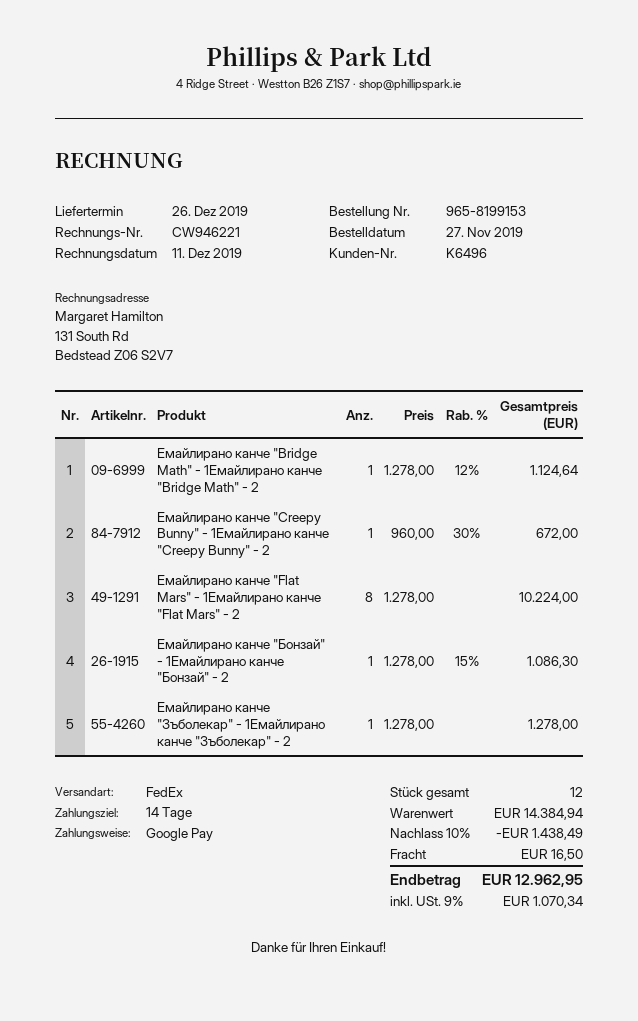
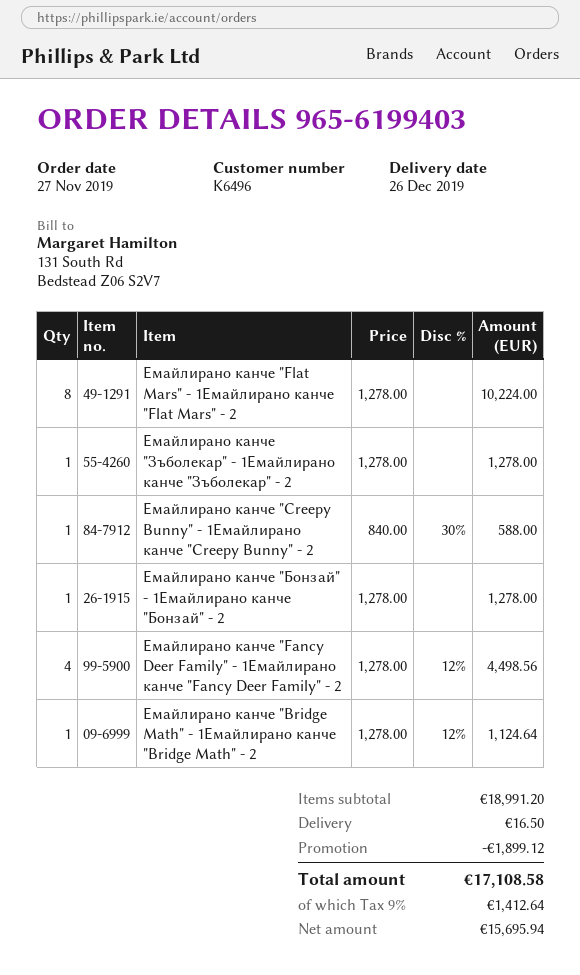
order number: 965-8199153 -> 965-6199403
Емайлирано канче "Creepy Bunny" - 1Емайлирано канче "Creepy Bunny" - 2: 1 x 960.00 - 30% = 672.00 -> 1 x 840.00 - 30% = 588.00
Емайлирано канче "Бонзай" - 1Емайлирано канче "Бонзай" - 2: 1 x 1278.00 - 15% = 1086.30 -> 1 x 1278.00 = 1278.00
Емайлирано канче "Fancy Deer Family" - 1Емайлирано канче "Fancy Deer Family" - 2: none -> 4 x 1278.00 - 12% = 4498.56
subtotal: 14384.94 -> 18991.20
discount: 1438.49 -> 1899.12
tax: 9% = 1070.34 -> 9% = 1412.64
total: 12962.95 -> 17108.58

